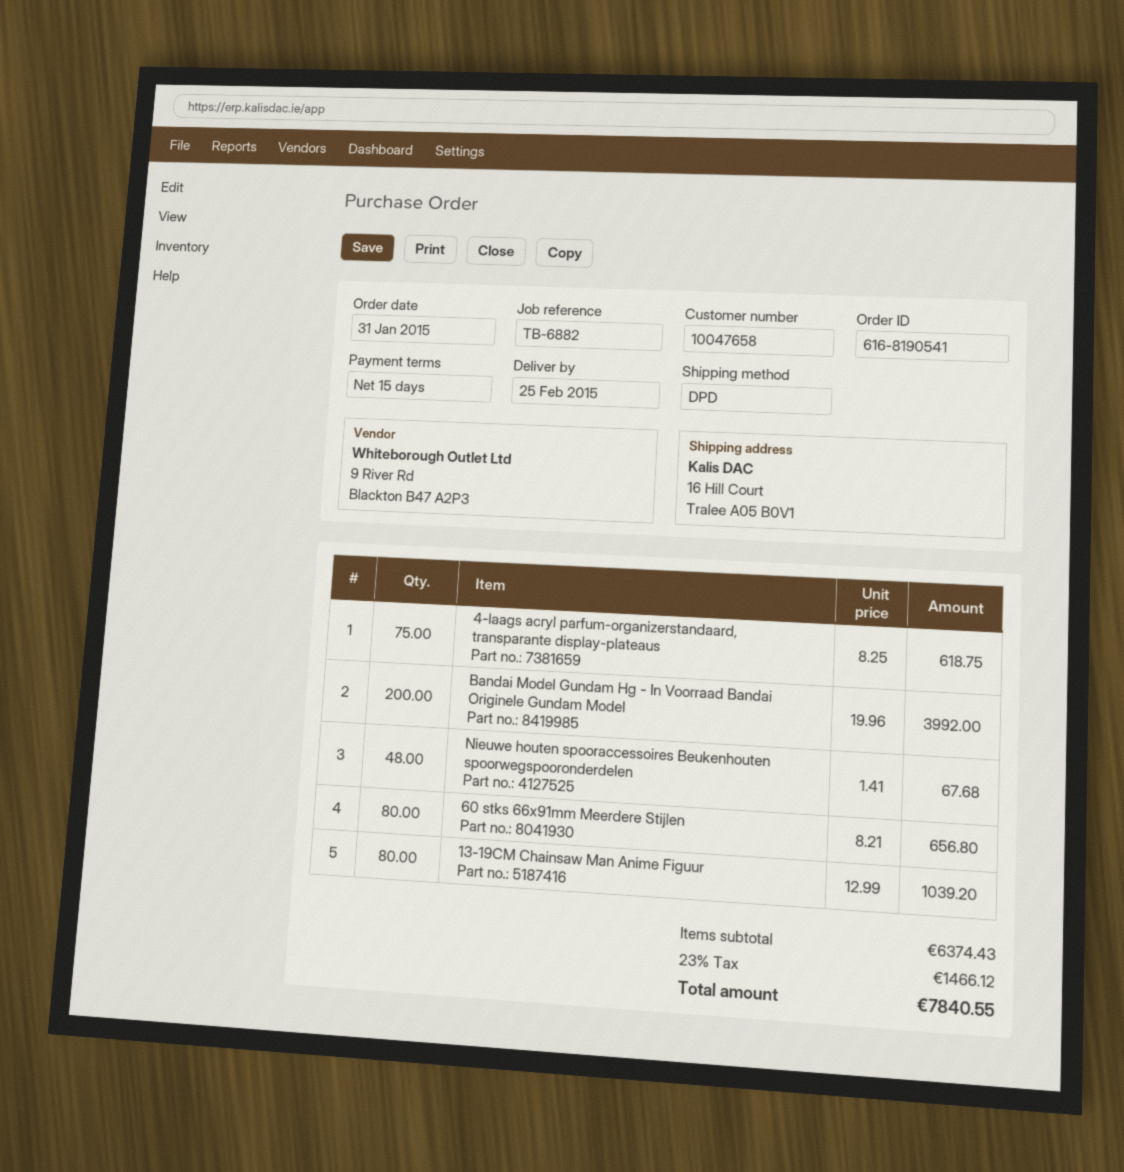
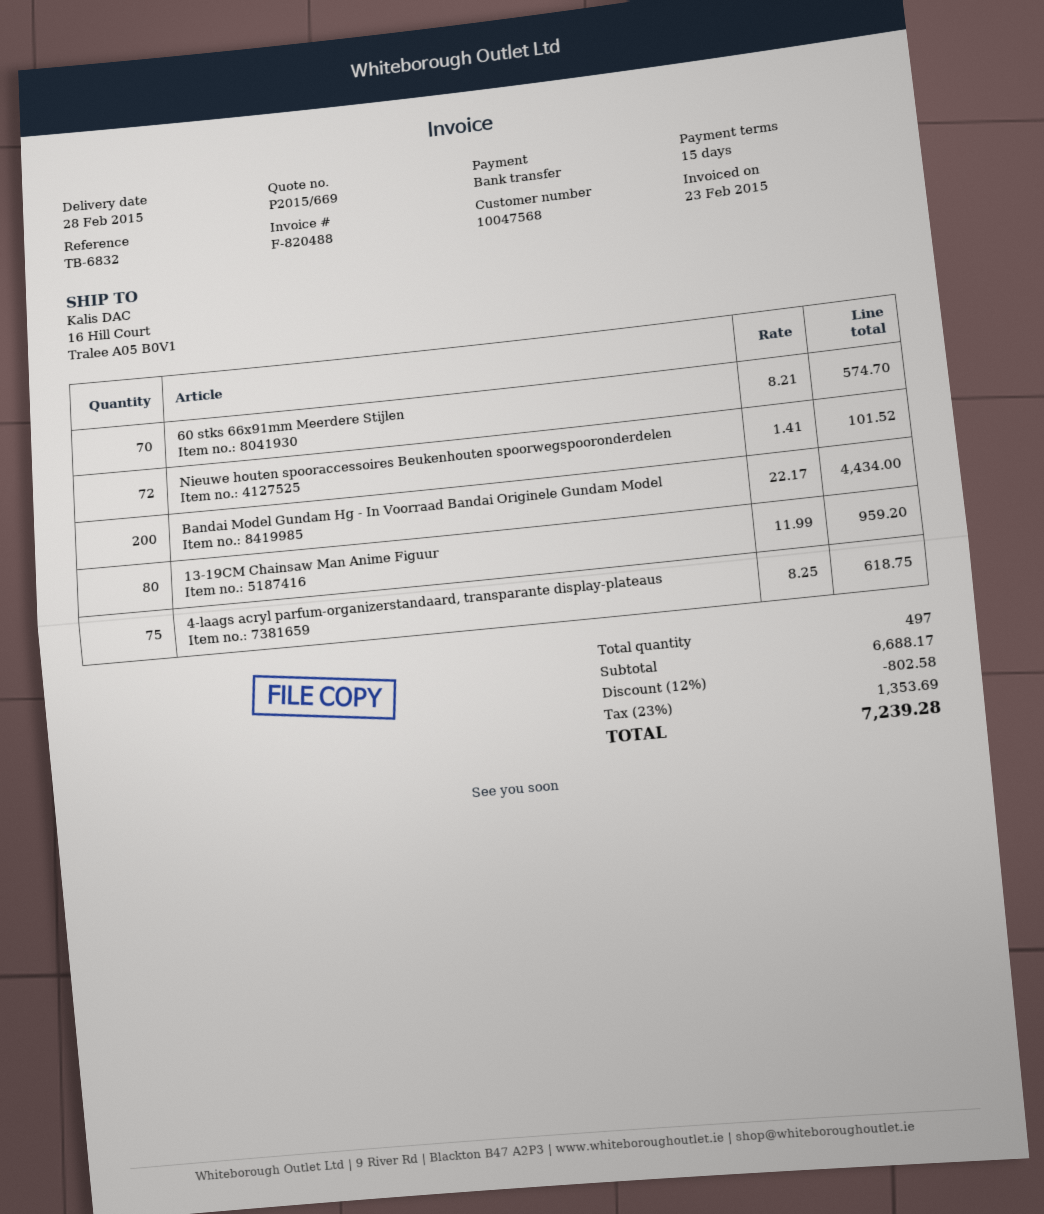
delivery date: 2015-02-25 -> 2015-02-28
customer number: 10047658 -> 10047568
reference: TB-6882 -> TB-6832
Bandai Model Gundam Hg - In Voorraad Bandai Originele Gundam Model: 200 x 19.96 = 3992.00 -> 200 x 22.17 = 4434.00
Nieuwe houten spooraccessoires Beukenhouten spoorwegspooronderdelen: 48 x 1.41 = 67.68 -> 72 x 1.41 = 101.52
60 stks 66x91mm Meerdere Stijlen: 80 x 8.21 = 656.80 -> 70 x 8.21 = 574.70
13-19CM Chainsaw Man Anime Figuur: 80 x 12.99 = 1039.20 -> 80 x 11.99 = 959.20
subtotal: 6374.43 -> 6688.17
discount: none -> 12% = 802.58
tax: 23% = 1466.12 -> 23% = 1353.69
total: 7840.55 -> 7239.28

